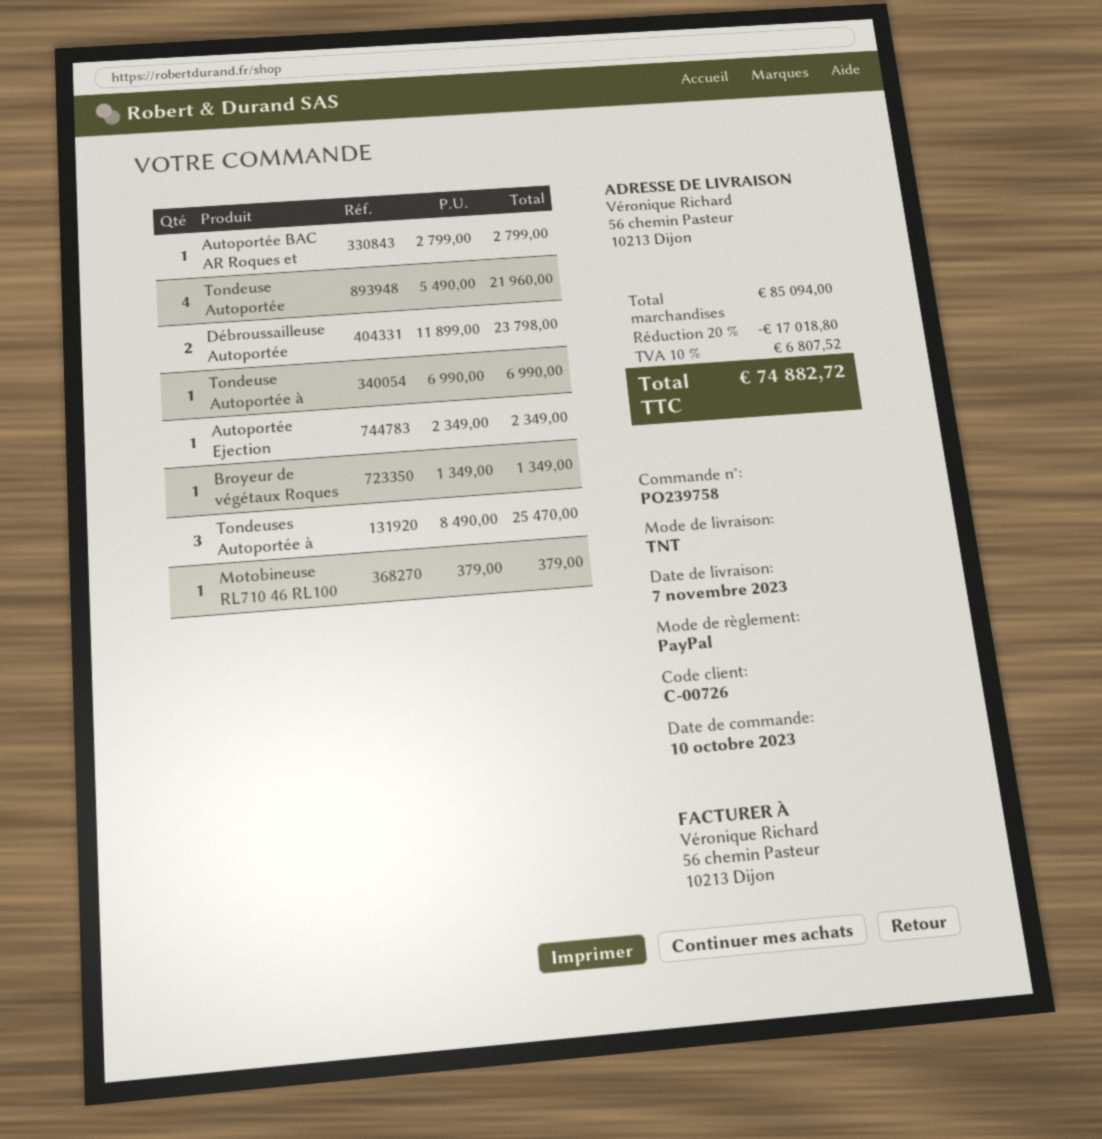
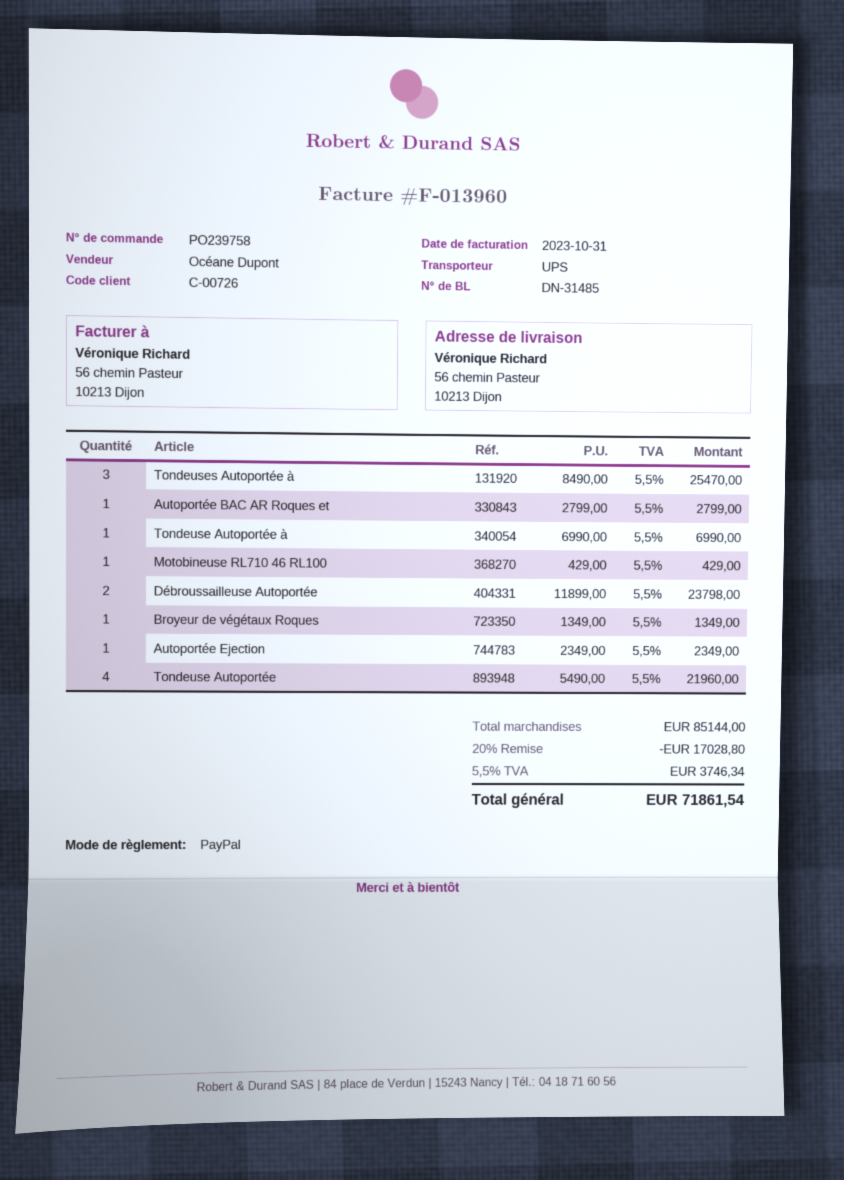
shipping method: TNT -> UPS
Motobineuse RL710 46 RL100: 1 x 379.00 = 379.00 -> 1 x 429.00 = 429.00
subtotal: 85094.00 -> 85144.00
discount: 20% = 17018.80 -> 20% = 17028.80
tax: 10% = 6807.52 -> 5.5% = 3746.34
total: 74882.72 -> 71861.54

